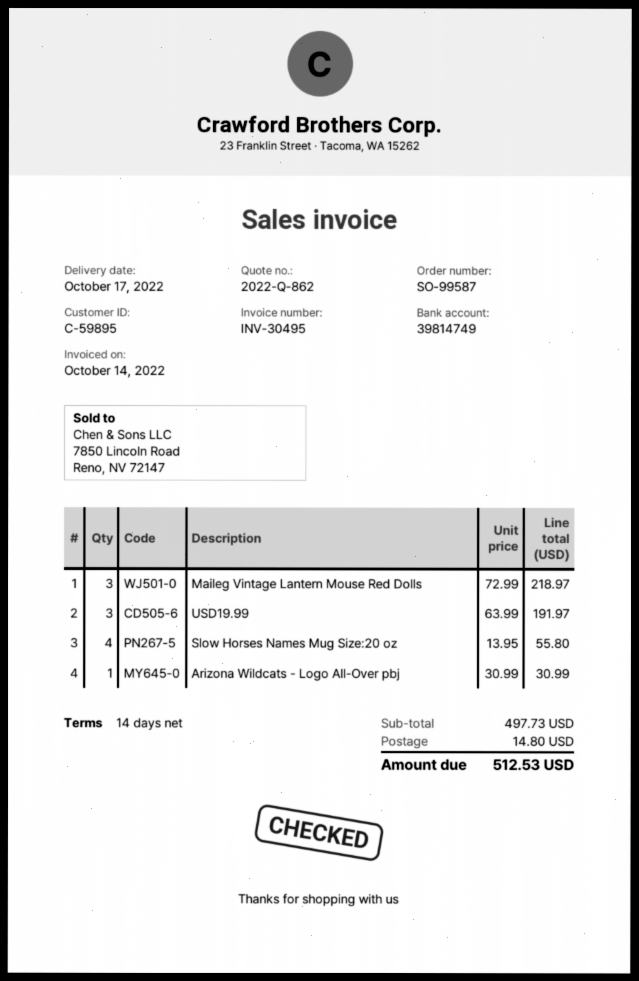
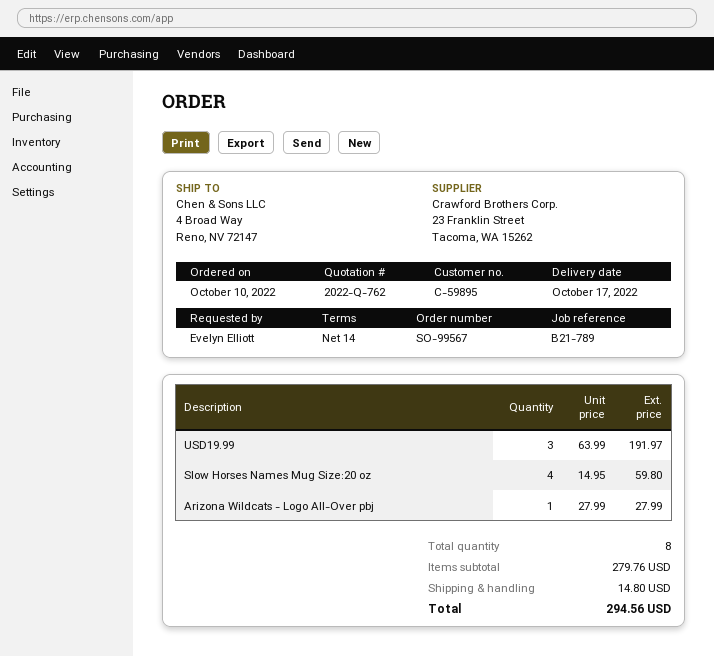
quote number: 2022-Q-862 -> 2022-Q-762
order number: SO-99587 -> SO-99567
Maileg Vintage Lantern Mouse Red Dolls: 3 x 72.99 = 218.97 -> none
Slow Horses Names Mug Size:20 oz: 4 x 13.95 = 55.80 -> 4 x 14.95 = 59.80
Arizona Wildcats - Logo All-Over pbj: 1 x 30.99 = 30.99 -> 1 x 27.99 = 27.99
subtotal: 497.73 -> 279.76
total: 512.53 -> 294.56

